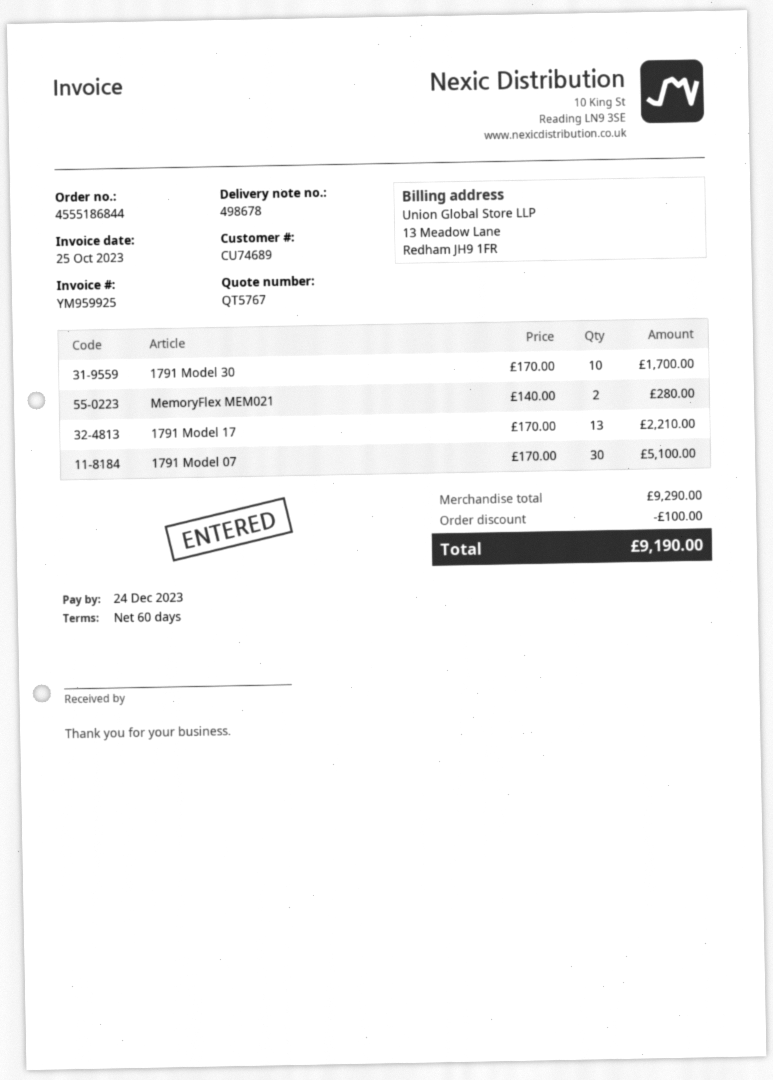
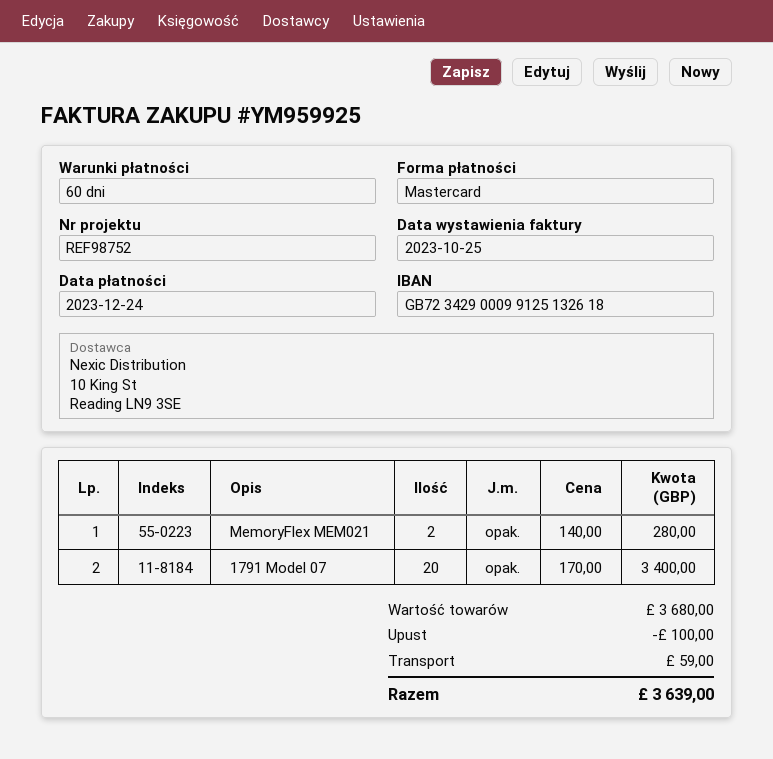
1791 Model 30: 10 x 170.00 = 1700.00 -> none
1791 Model 17: 13 x 170.00 = 2210.00 -> none
1791 Model 07: 30 x 170.00 = 5100.00 -> 20 x 170.00 = 3400.00
subtotal: 9290.00 -> 3680.00
shipping: none -> 59.00
total: 9190.00 -> 3639.00

